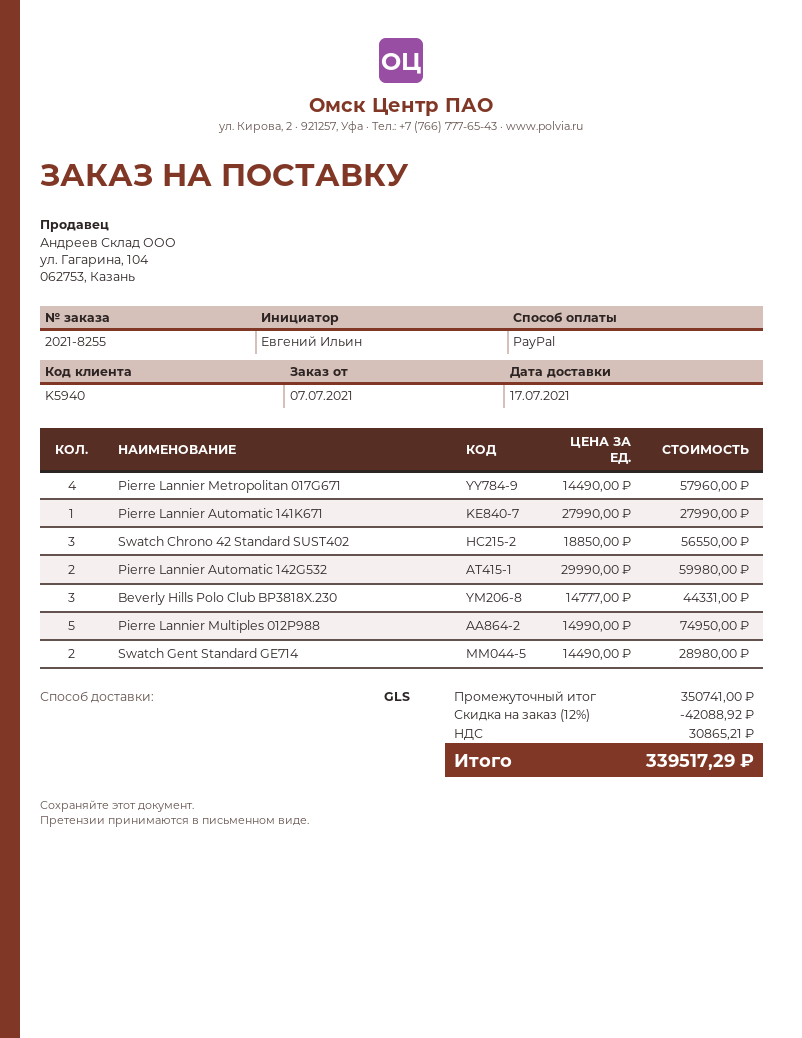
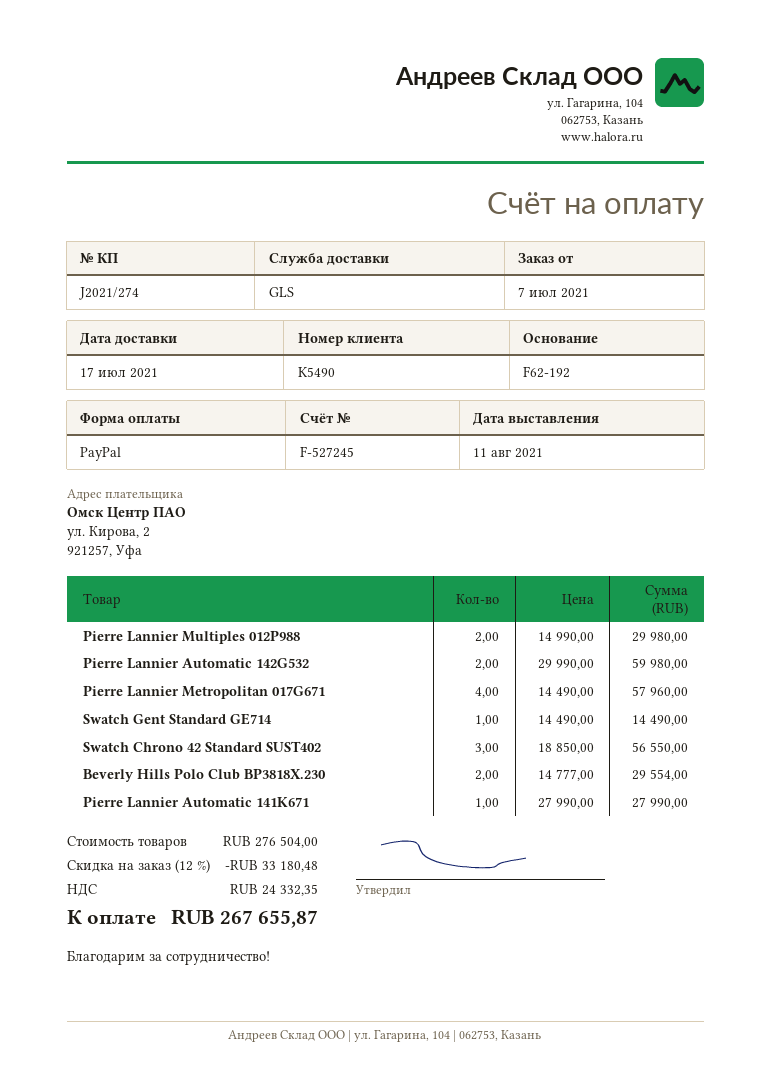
customer number: K5940 -> K5490
Beverly Hills Polo Club BP3818X.230: 3 x 14777.00 = 44331.00 -> 2 x 14777.00 = 29554.00
Pierre Lannier Multiples 012P988: 5 x 14990.00 = 74950.00 -> 2 x 14990.00 = 29980.00
Swatch Gent Standard GE714: 2 x 14490.00 = 28980.00 -> 1 x 14490.00 = 14490.00
subtotal: 350741.00 -> 276504.00
discount: 12% = 42088.92 -> 12% = 33180.48
tax: 30865.21 -> 24332.35
total: 339517.29 -> 267655.87

